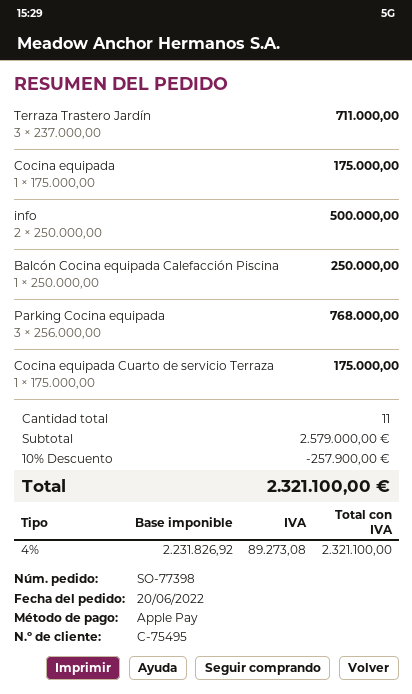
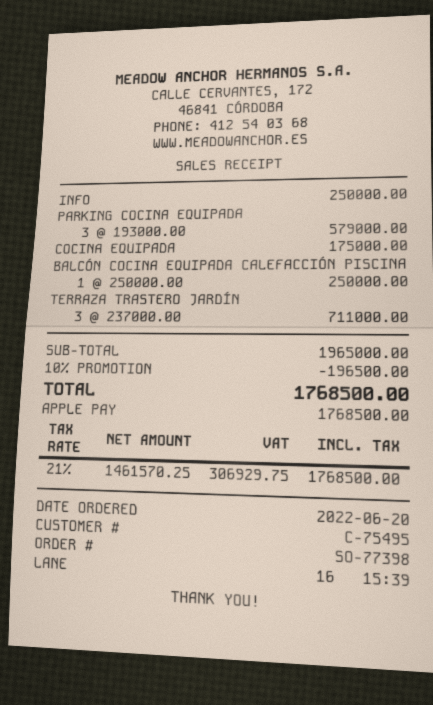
info: 2 x 250000.00 = 500000.00 -> 1 x 250000.00 = 250000.00
Parking Cocina equipada: 3 x 256000.00 = 768000.00 -> 3 x 193000.00 = 579000.00
Cocina equipada Cuarto de servicio Terraza: 1 x 175000.00 = 175000.00 -> none
subtotal: 2579000.00 -> 1965000.00
discount: 10% = 257900.00 -> 10% = 196500.00
net: 2231826.92 -> 1461570.25
tax: 4% = 89273.08 -> 21% = 306929.75
total: 2321100.00 -> 1768500.00

